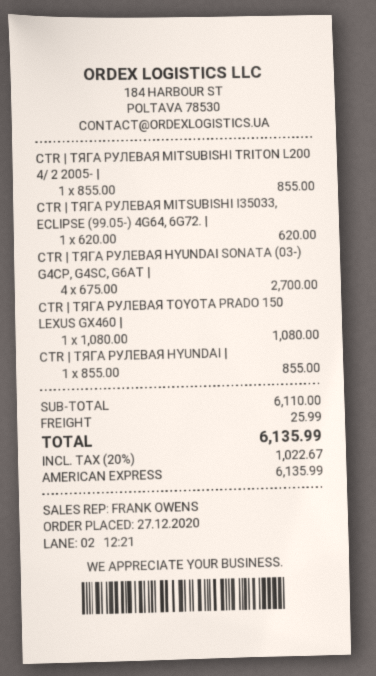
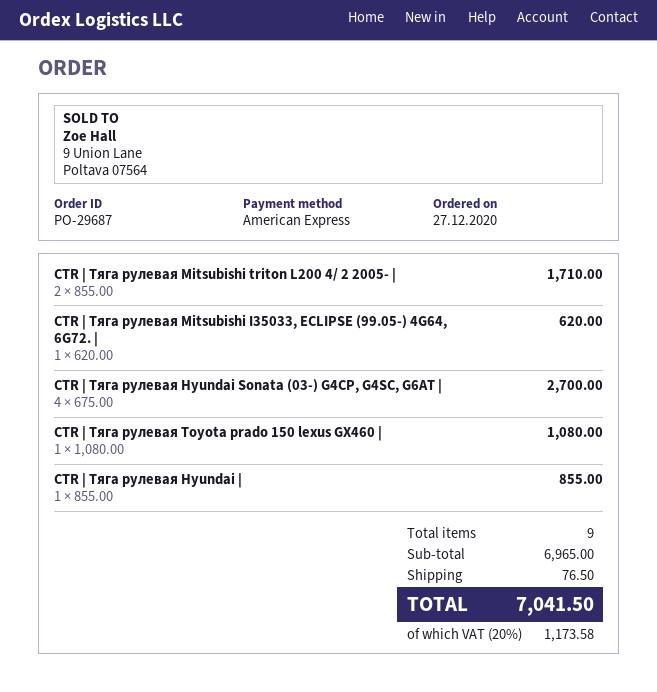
CTR | ТЯГА РУЛЕВАЯ MITSUBISHI TRITON L200 4/ 2 2005- |: 1 x 855.00 = 855.00 -> 2 x 855.00 = 1710.00
subtotal: 6110.00 -> 6965.00
shipping: 25.99 -> 76.50
tax: 20% = 1022.67 -> 20% = 1173.58
total: 6135.99 -> 7041.50

